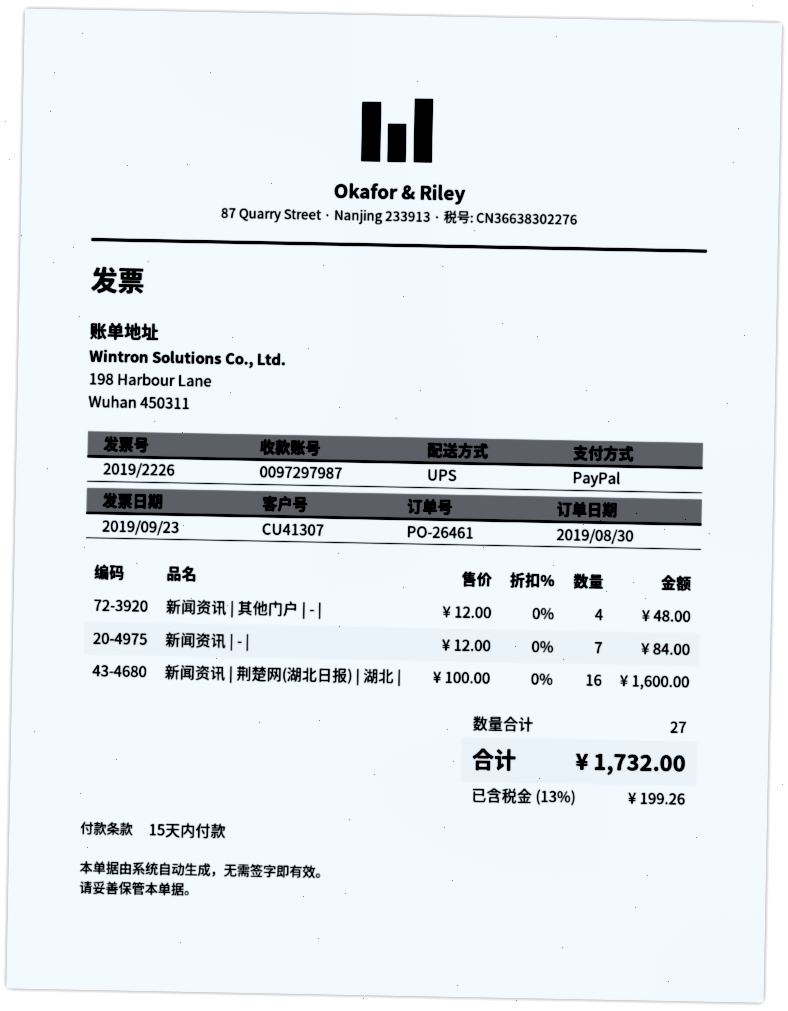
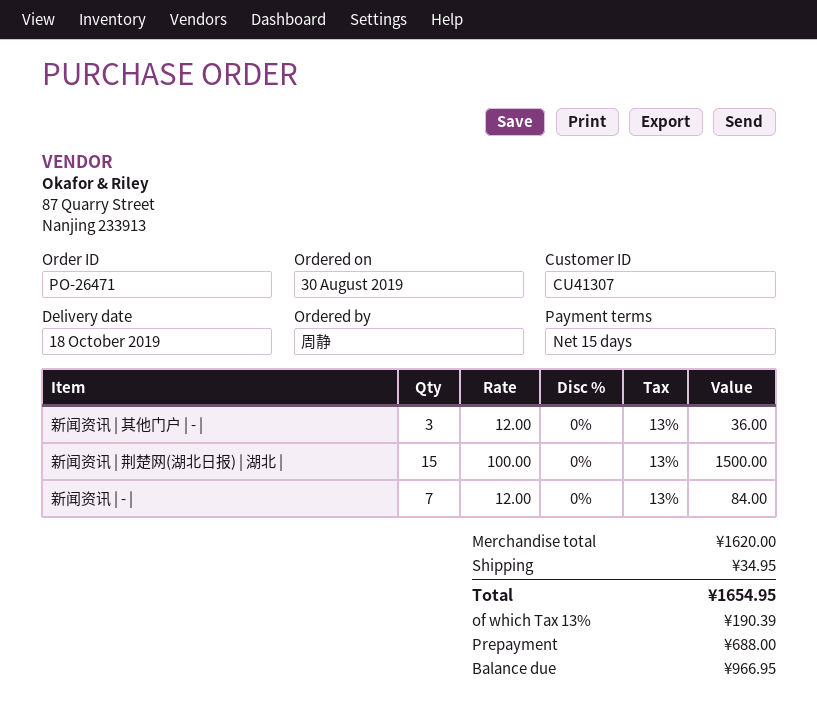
order number: PO-26461 -> PO-26471
新闻资讯 | 其他门户 | - |: 4 x 12.00 = 48.00 -> 3 x 12.00 = 36.00
新闻资讯 | 荆楚网(湖北日报) | 湖北 |: 16 x 100.00 = 1600.00 -> 15 x 100.00 = 1500.00
shipping: none -> 34.95
tax: 13% = 199.26 -> 13% = 190.39
total: 1732.00 -> 1654.95

